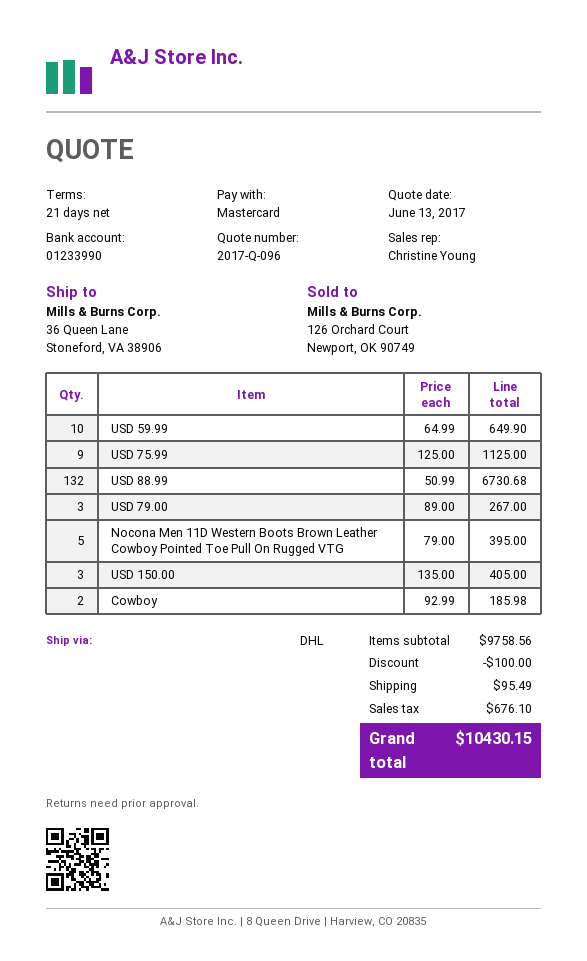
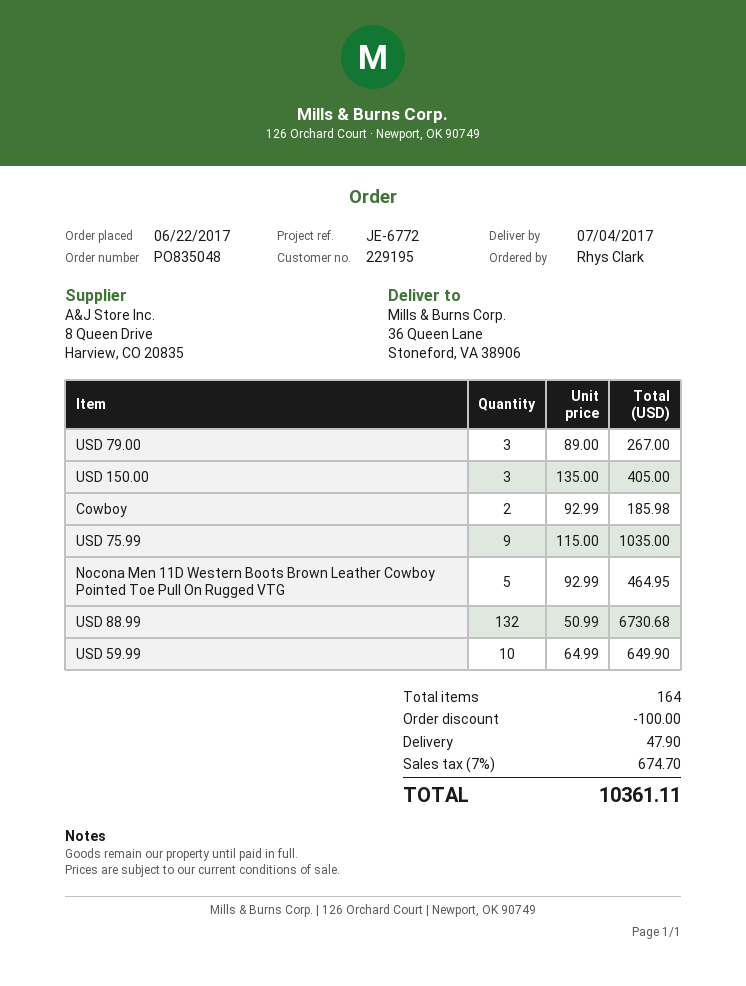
USD 75.99: 9 x 125.00 = 1125.00 -> 9 x 115.00 = 1035.00
Nocona Men 11D Western Boots Brown Leather Cowboy Pointed Toe Pull On Rugged VTG: 5 x 79.00 = 395.00 -> 5 x 92.99 = 464.95
shipping: 95.49 -> 47.90
tax: 676.10 -> 674.70
total: 10430.15 -> 10361.11

